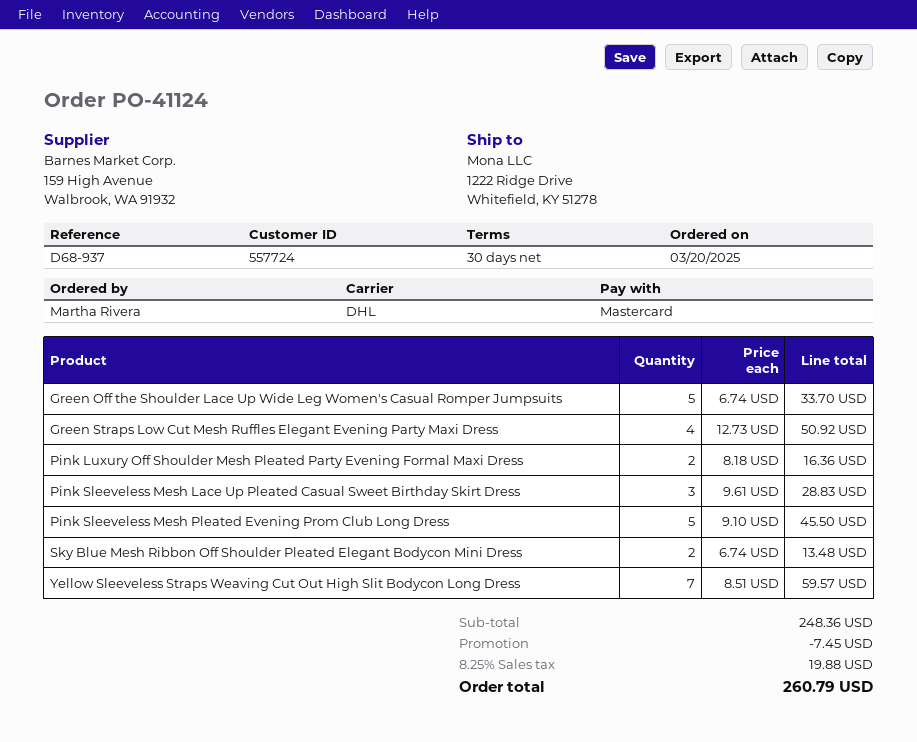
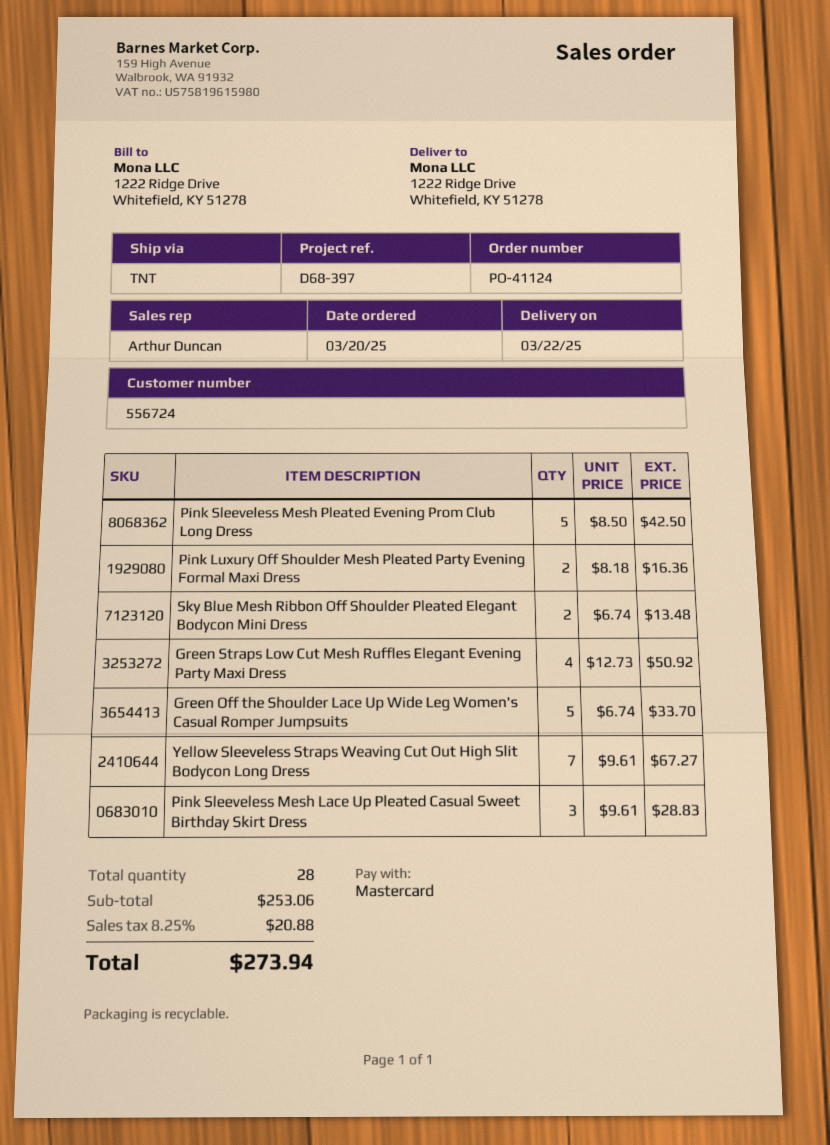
customer number: 557724 -> 556724
reference: D68-937 -> D68-397
shipping method: DHL -> TNT
Pink Sleeveless Mesh Pleated Evening Prom Club Long Dress: 5 x 9.10 = 45.50 -> 5 x 8.50 = 42.50
Yellow Sleeveless Straps Weaving Cut Out High Slit Bodycon Long Dress: 7 x 8.51 = 59.57 -> 7 x 9.61 = 67.27
subtotal: 248.36 -> 253.06
discount: 7.45 -> none
tax: 8.25% = 19.88 -> 8.25% = 20.88
total: 260.79 -> 273.94

